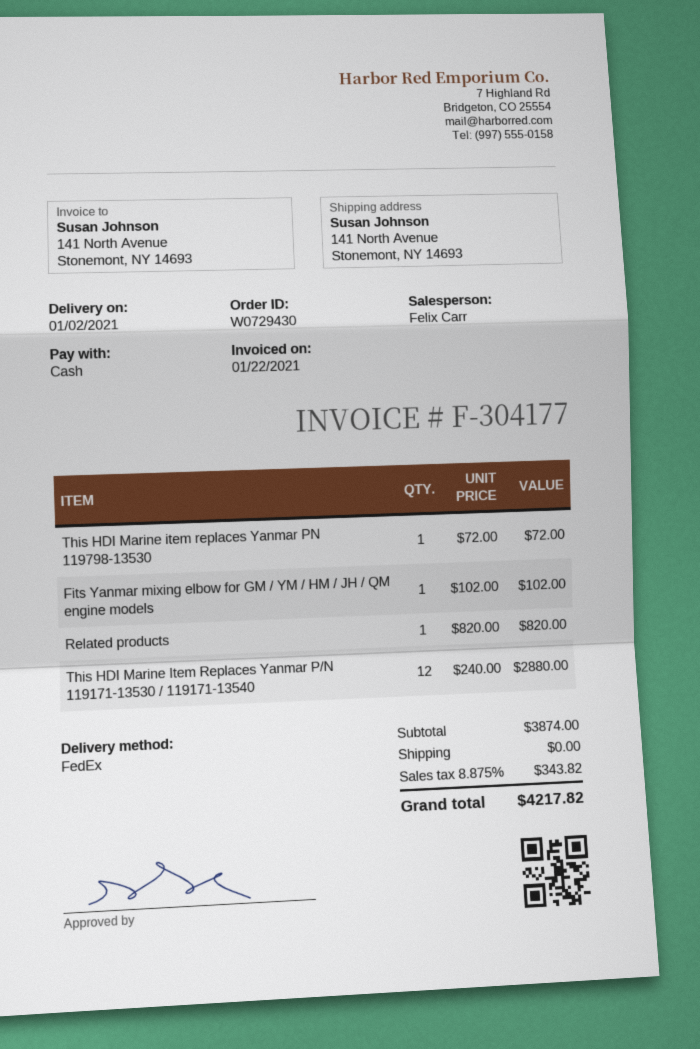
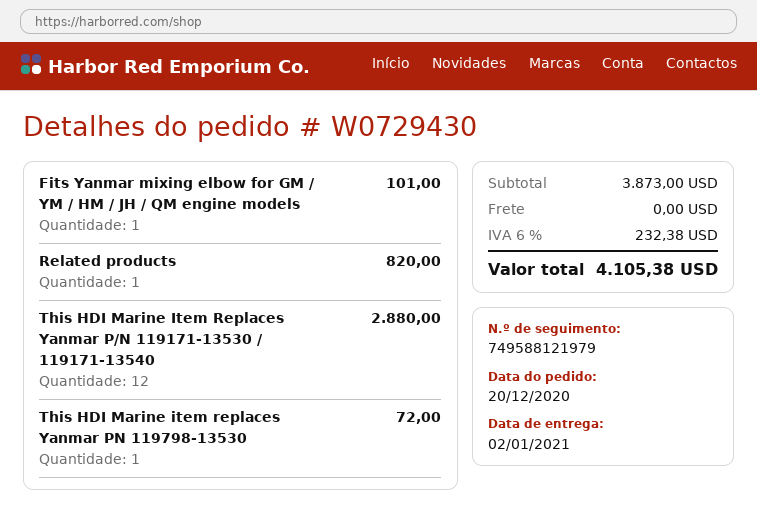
Fits Yanmar mixing elbow for GM / YM / HM / JH / QM engine models: 1 for 102.00 -> 1 for 101.00
subtotal: 3874.00 -> 3873.00
tax: 8.875% = 343.82 -> 6% = 232.38
total: 4217.82 -> 4105.38

